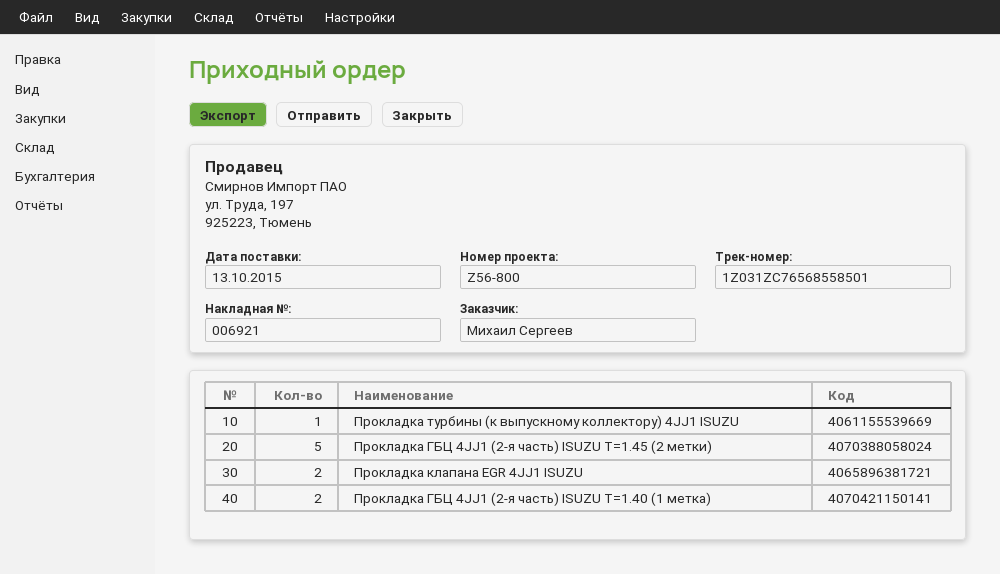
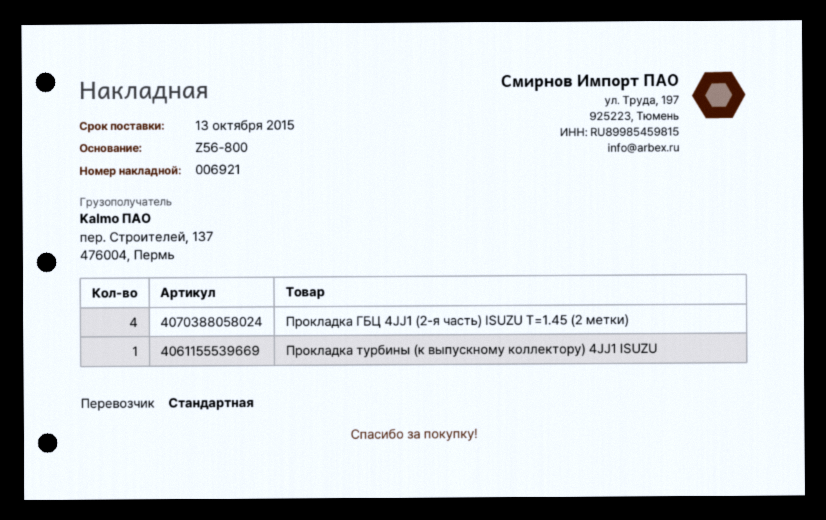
Прокладка ГБЦ 4JJ1 (2-я часть) ISUZU Т=1.45 (2 метки): 5 -> 4
Прокладка клапана EGR 4JJ1 ISUZU: 2 -> none
Прокладка ГБЦ 4JJ1 (2-я часть) ISUZU T=1.40 (1 метка): 2 -> none

